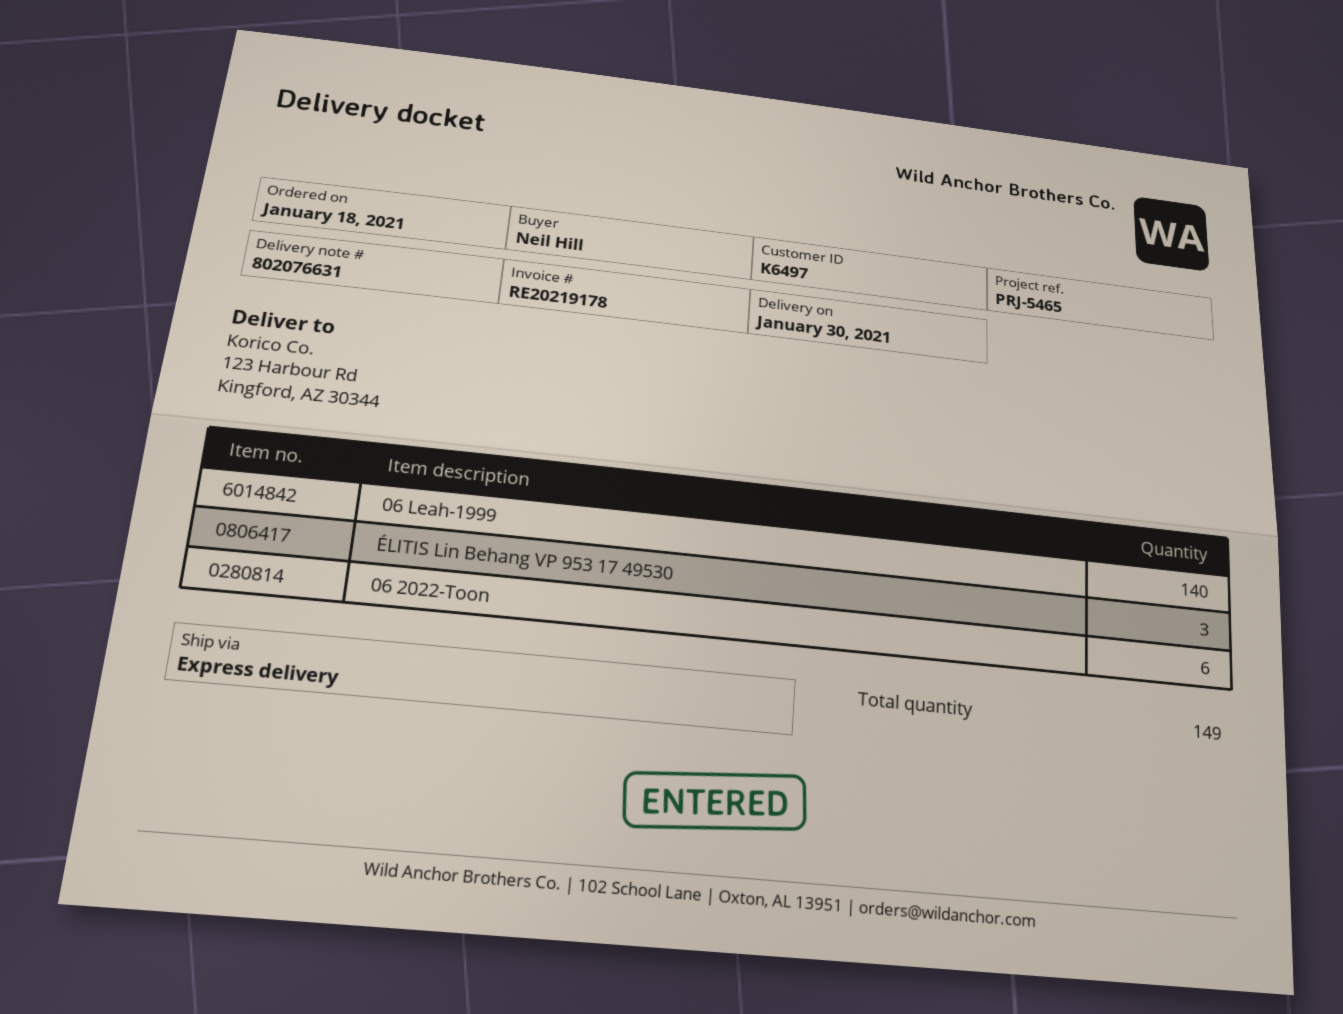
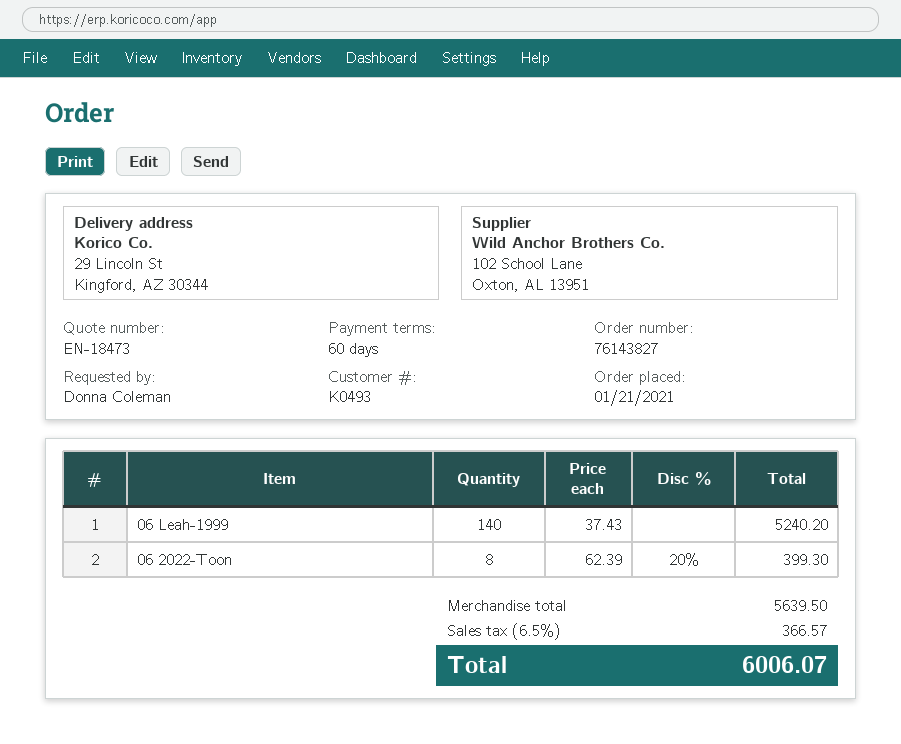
order date: 2021-01-18 -> 2021-01-21
customer number: K6497 -> K0493
ordered by: Neil Hill -> Donna Coleman
ship to: 123 Harbour Rd, Kingford, AZ 30344 -> 29 Lincoln St, Kingford, AZ 30344
ÉLITIS Lin Behang VP 953 17 49530: 3 -> none
06 2022-Toon: 6 -> 8

